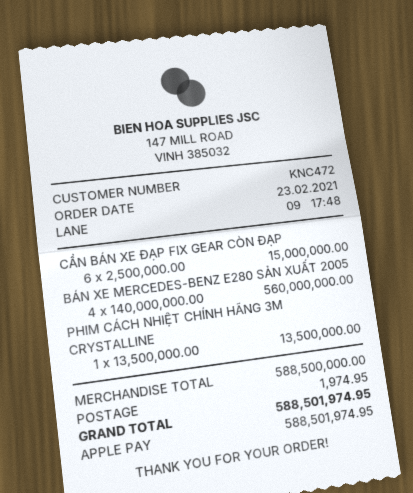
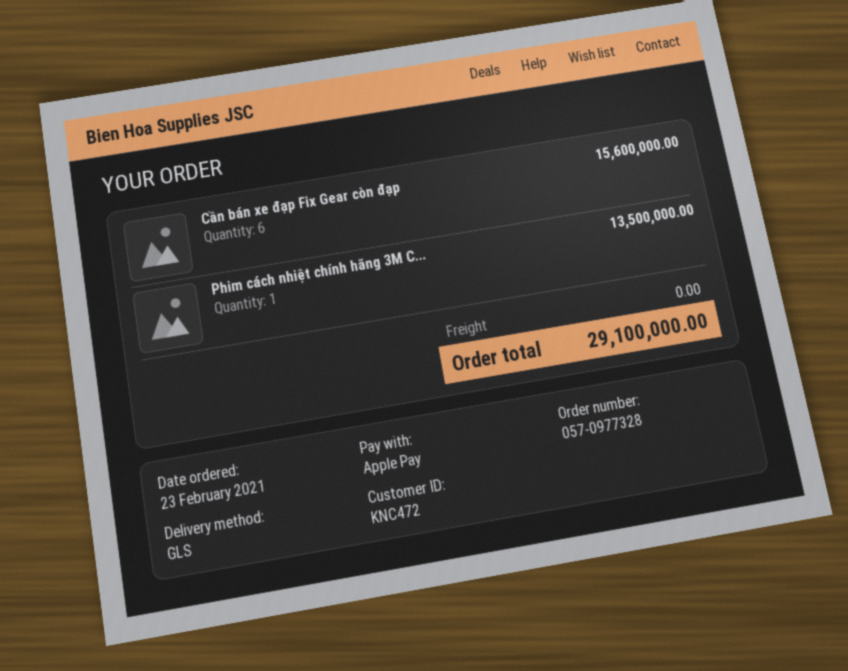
CẦN BÁN XE ĐẠP FIX GEAR CÒN ĐẠP: 6 for 15000000.00 -> 6 for 15600000.00
BÁN XE MERCEDES-BENZ E280 SẢN XUẤT 2005: 4 for 560000000.00 -> none
shipping: 1974.95 -> 0.00
total: 588501974.95 -> 29100000.00

